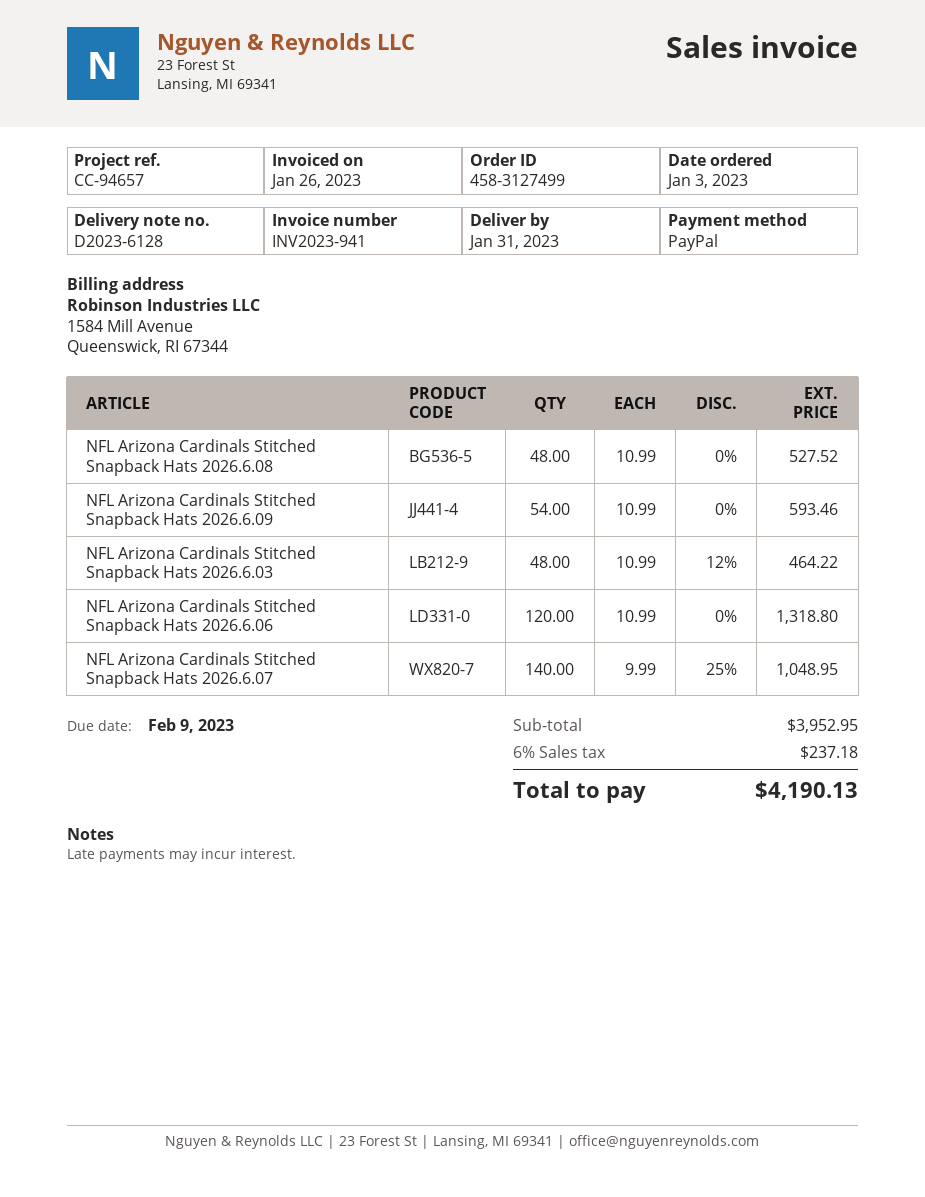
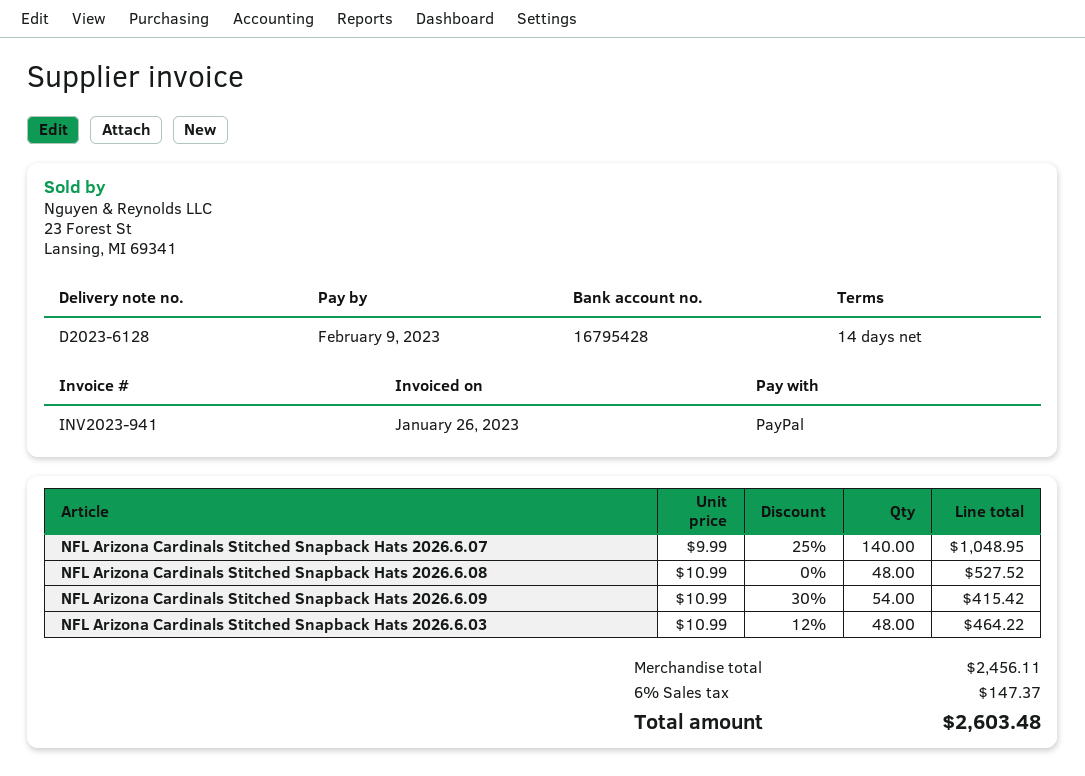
NFL Arizona Cardinals Stitched Snapback Hats 2026.6.09: 54 x 10.99 = 593.46 -> 54 x 10.99 - 30% = 415.42
NFL Arizona Cardinals Stitched Snapback Hats 2026.6.06: 120 x 10.99 = 1318.80 -> none
subtotal: 3952.95 -> 2456.11
tax: 6% = 237.18 -> 6% = 147.37
total: 4190.13 -> 2603.48

